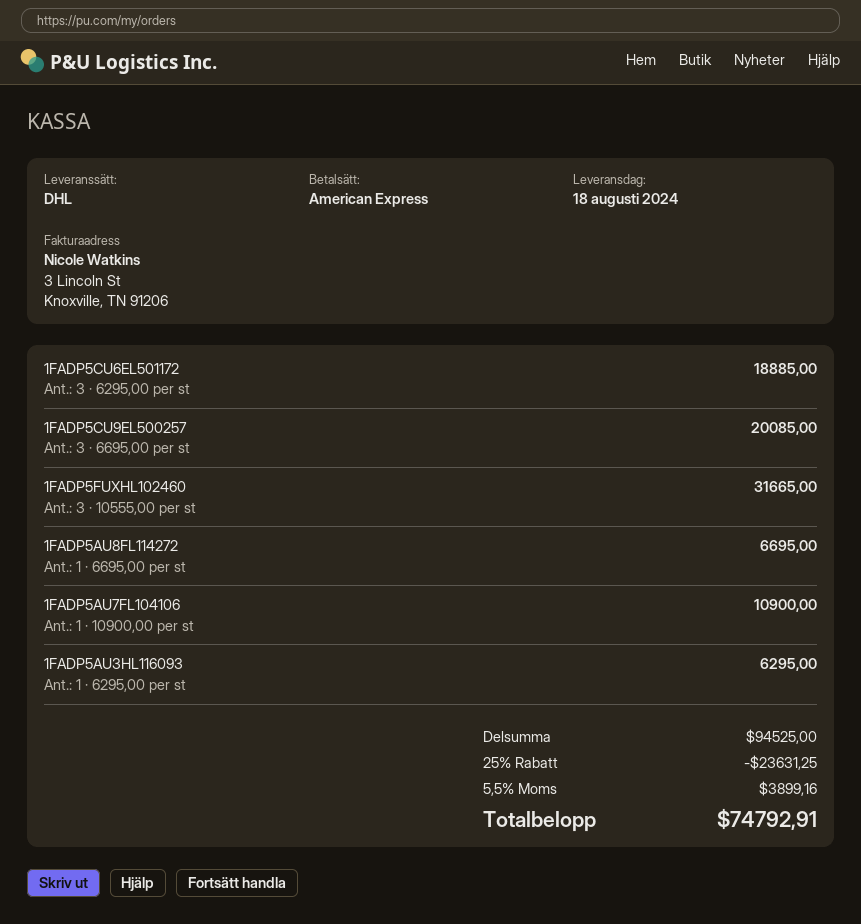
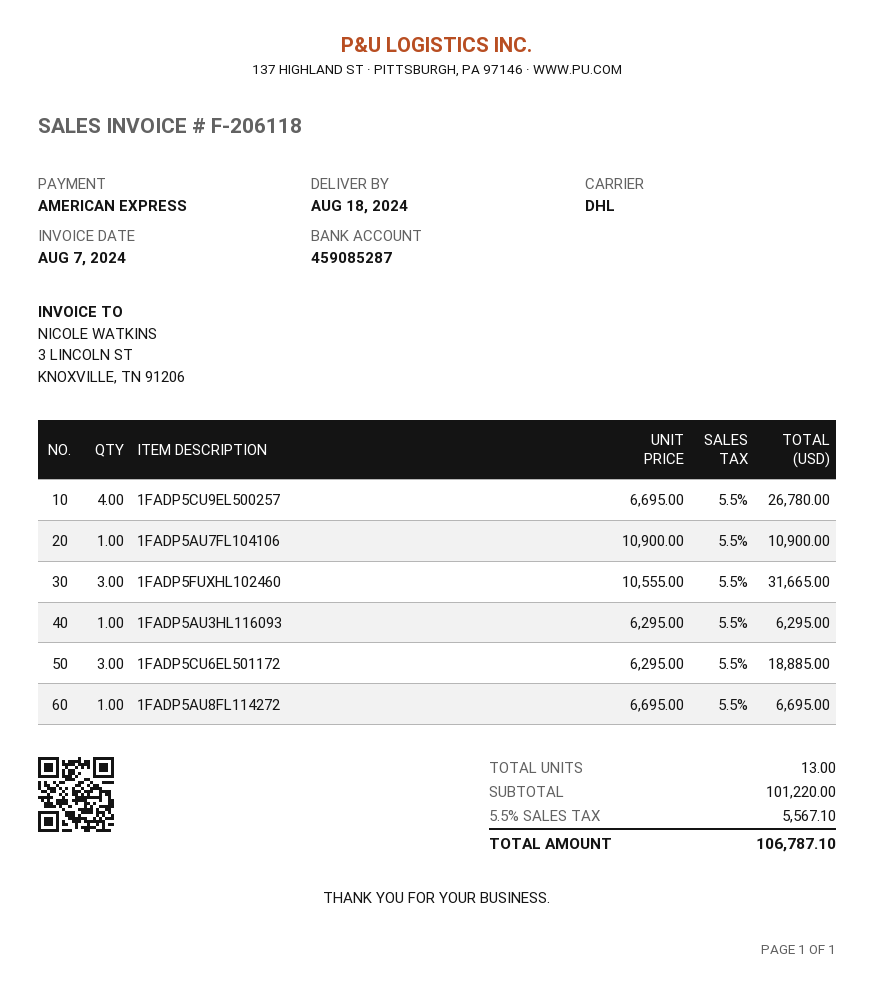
1FADP5CU9EL500257: 3 x 6695.00 = 20085.00 -> 4 x 6695.00 = 26780.00
subtotal: 94525.00 -> 101220.00
discount: 25% = 23631.25 -> none
tax: 5.5% = 3899.16 -> 5.5% = 5567.10
total: 74792.91 -> 106787.10

